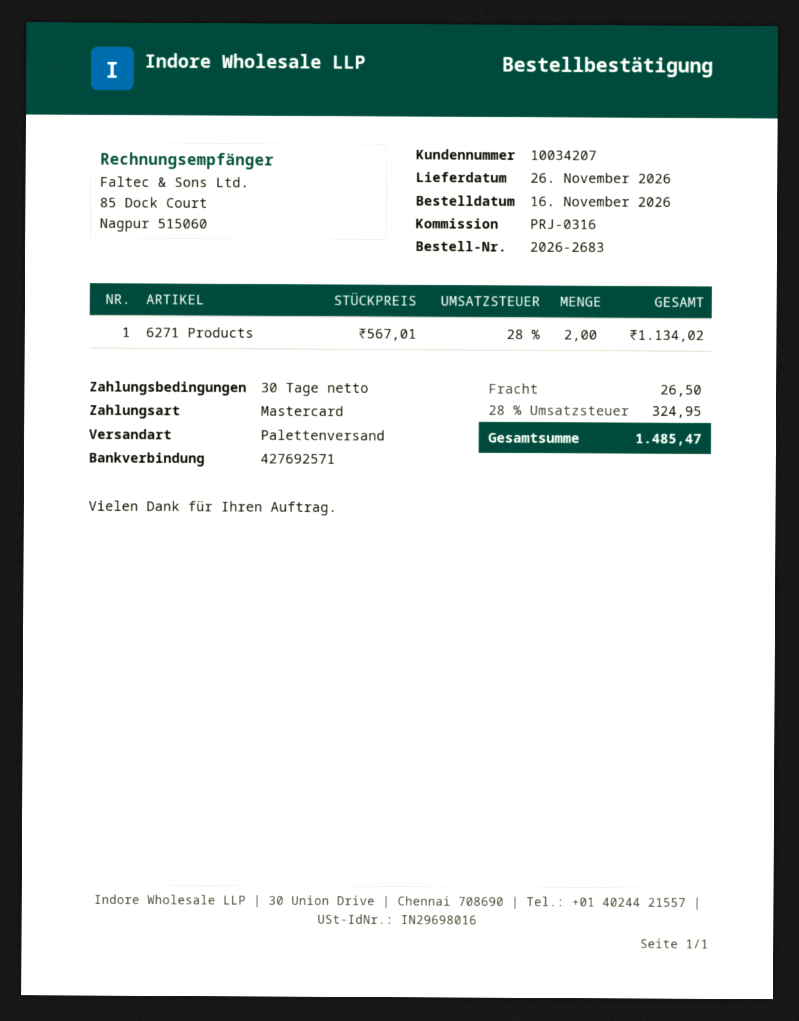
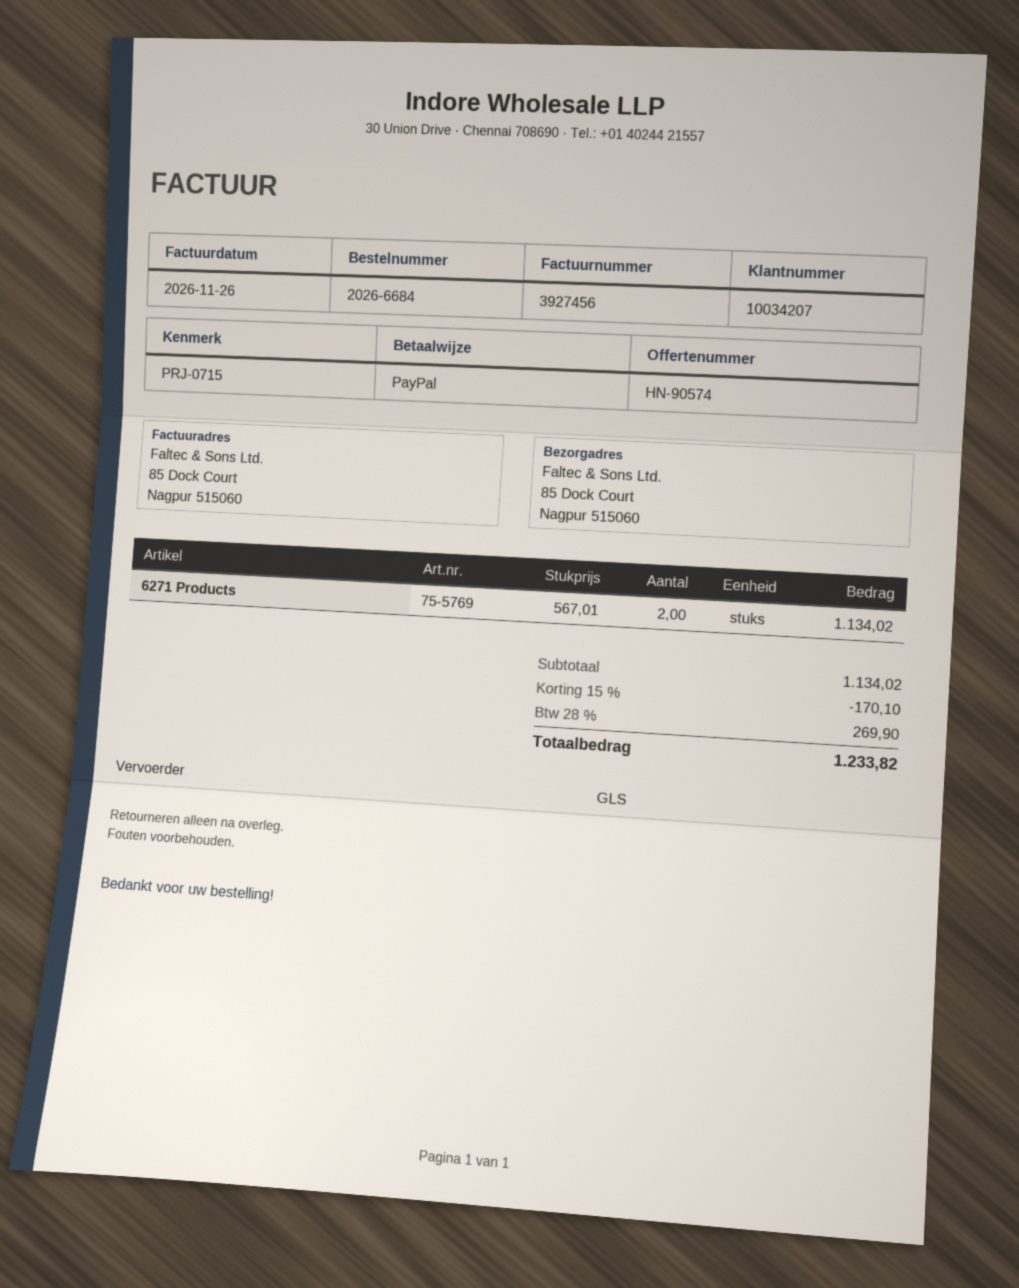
order number: 2026-2683 -> 2026-6684
reference: PRJ-0316 -> PRJ-0715
payment method: Mastercard -> PayPal
shipping method: pallet freight -> GLS
discount: none -> 15% = 170.10
shipping: 26.50 -> none
tax: 28% = 324.95 -> 28% = 269.90
total: 1485.47 -> 1233.82

